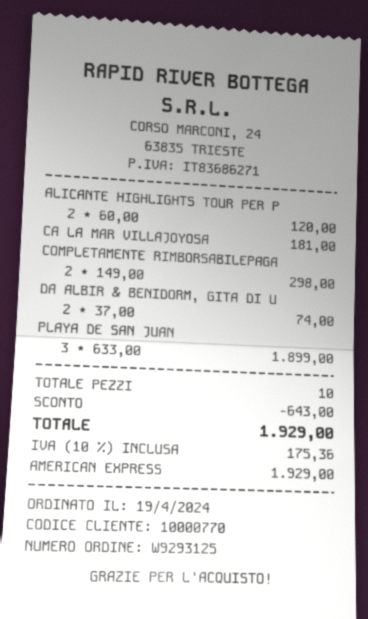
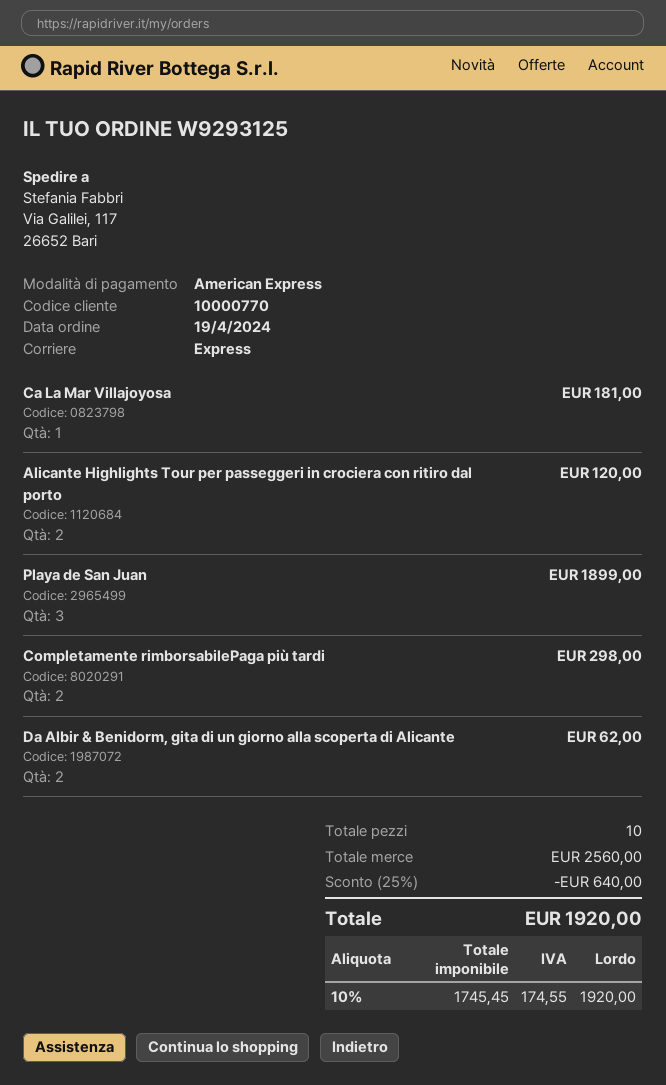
DA ALBIR & BENIDORM, GITA DI U: 2 for 74.00 -> 2 for 62.00
discount: 643.00 -> 640.00
tax: 10% = 175.36 -> 10% = 174.55
total: 1929.00 -> 1920.00

